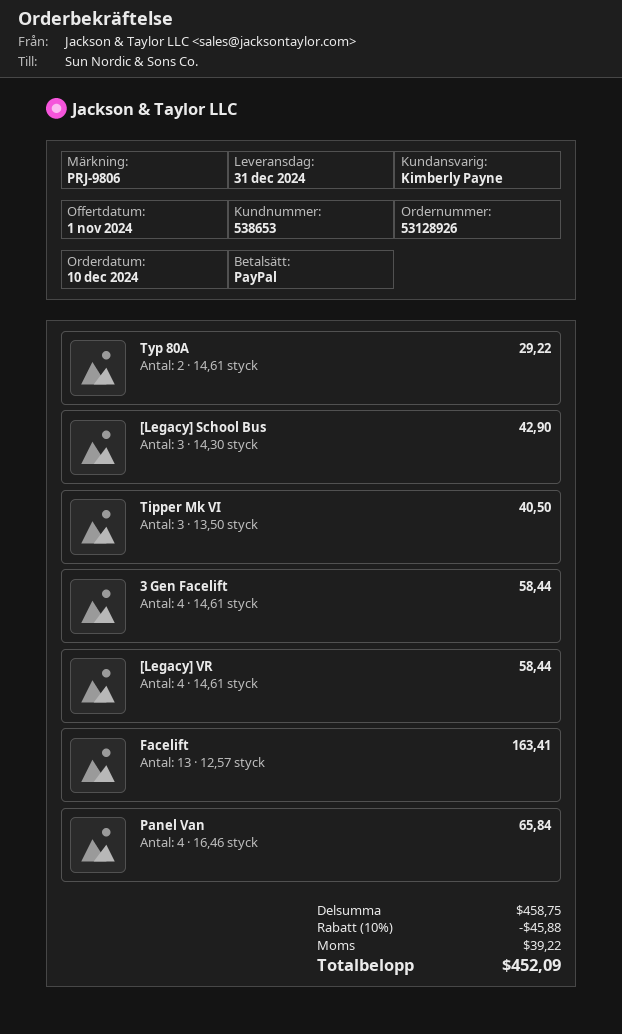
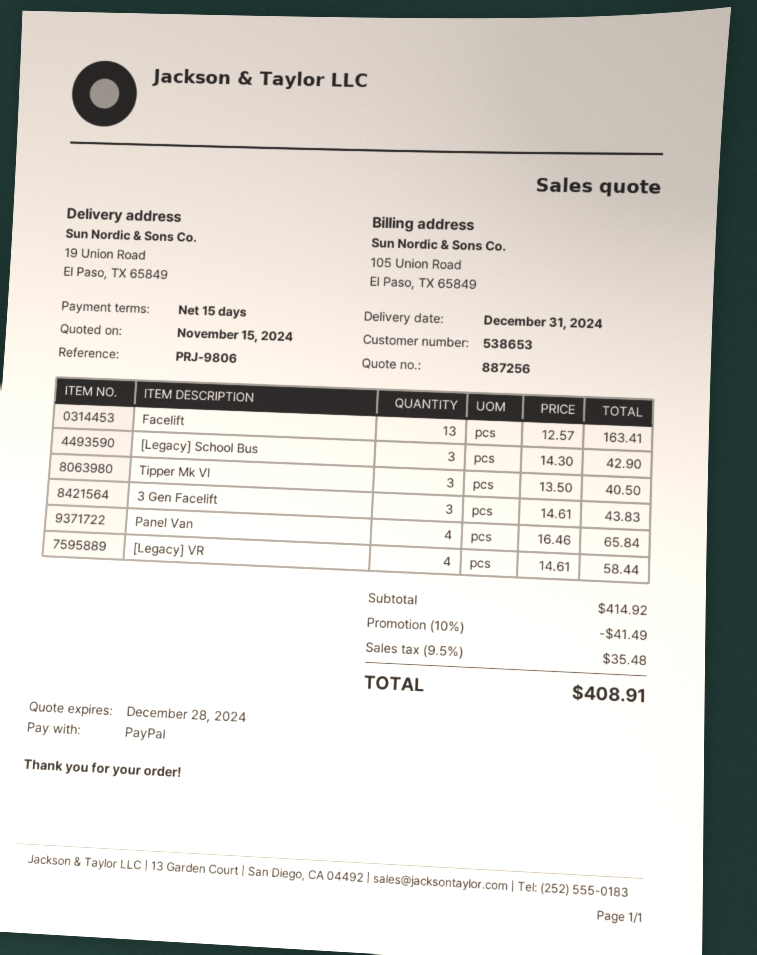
quote date: 2024-11-01 -> 2024-11-15
Typ 80A: 2 x 14.61 = 29.22 -> none
3 Gen Facelift: 4 x 14.61 = 58.44 -> 3 x 14.61 = 43.83
subtotal: 458.75 -> 414.92
discount: 10% = 45.88 -> 10% = 41.49
tax: 39.22 -> 35.48
total: 452.09 -> 408.91

